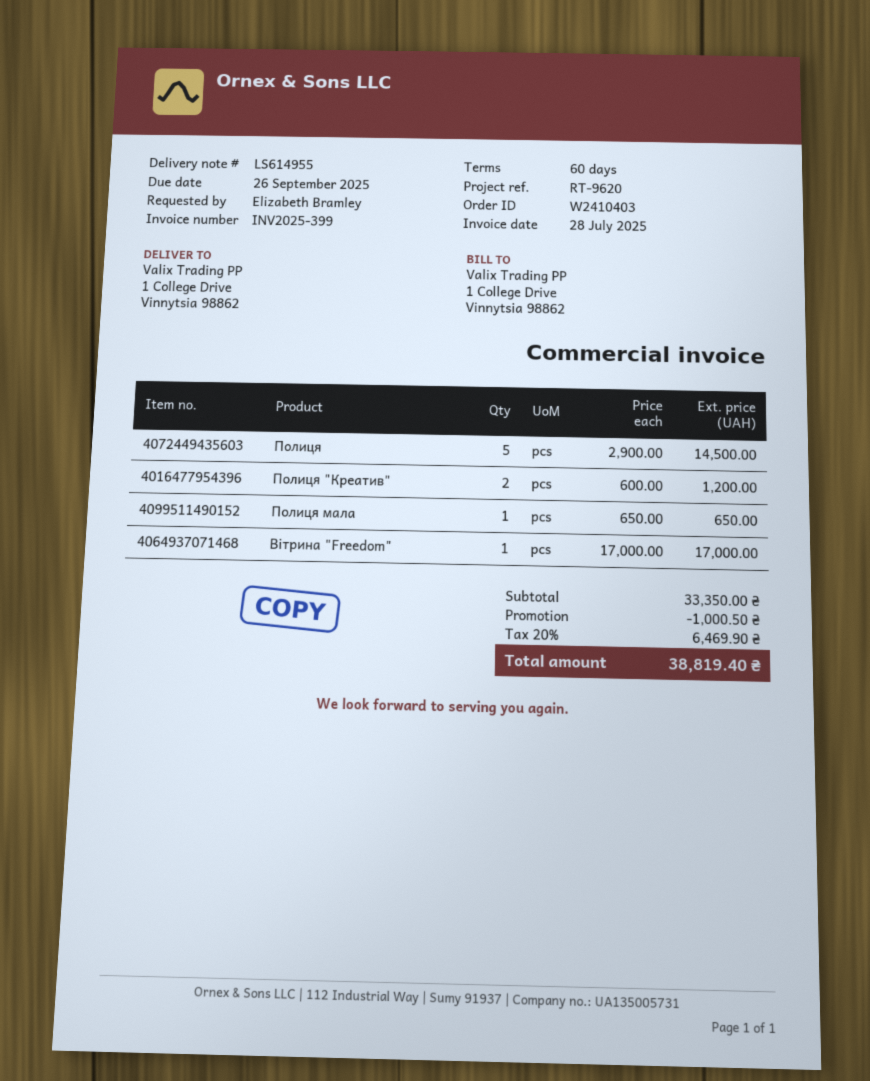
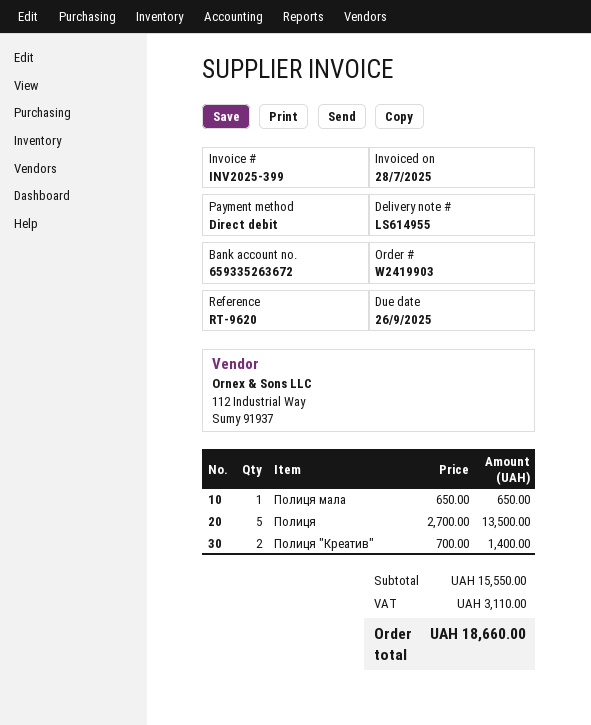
order number: W2410403 -> W2419903
Полиця: 5 x 2900.00 = 14500.00 -> 5 x 2700.00 = 13500.00
Полиця "Креатив": 2 x 600.00 = 1200.00 -> 2 x 700.00 = 1400.00
Вітрина "Freedom": 1 x 17000.00 = 17000.00 -> none
subtotal: 33350.00 -> 15550.00
discount: 1000.50 -> none
tax: 6469.90 -> 3110.00
total: 38819.40 -> 18660.00

